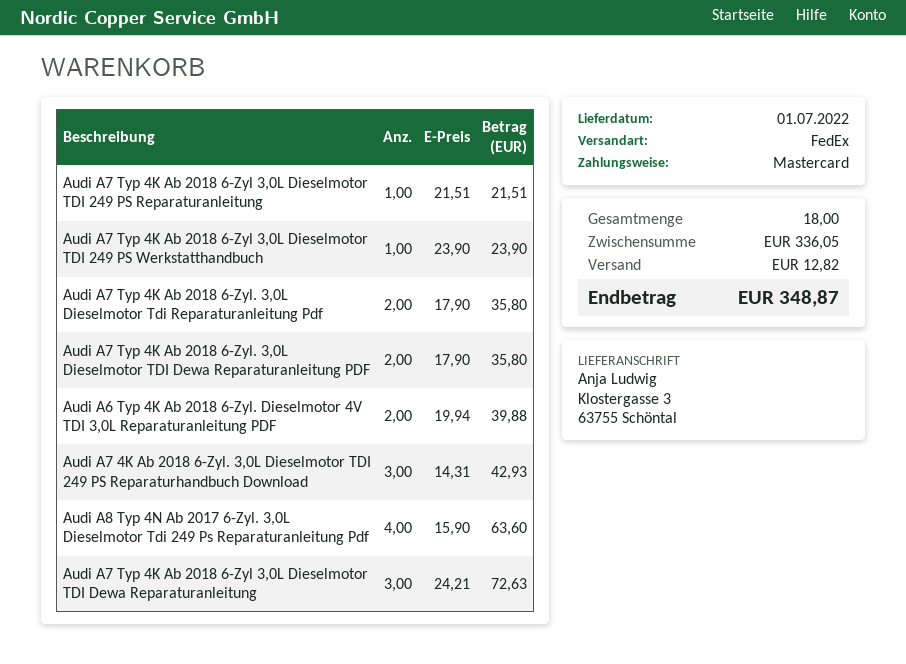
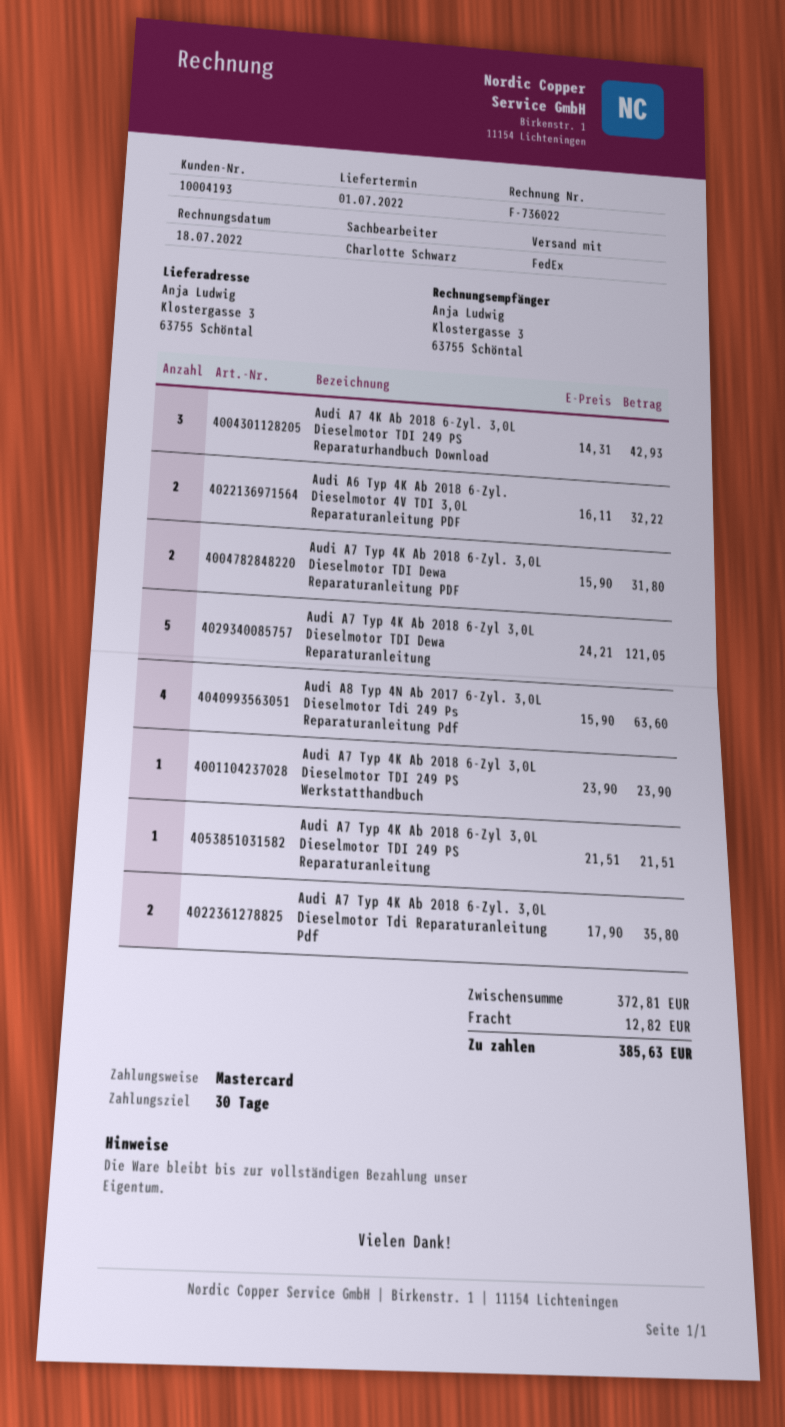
Audi A7 Typ 4K Ab 2018 6-Zyl. 3,0L Dieselmotor TDI Dewa Reparaturanleitung PDF: 2 x 17.90 = 35.80 -> 2 x 15.90 = 31.80
Audi A6 Typ 4K Ab 2018 6-Zyl. Dieselmotor 4V TDI 3,0L Reparaturanleitung PDF: 2 x 19.94 = 39.88 -> 2 x 16.11 = 32.22
Audi A7 Typ 4K Ab 2018 6-Zyl 3,0L Dieselmotor TDI Dewa Reparaturanleitung: 3 x 24.21 = 72.63 -> 5 x 24.21 = 121.05
subtotal: 336.05 -> 372.81
total: 348.87 -> 385.63

